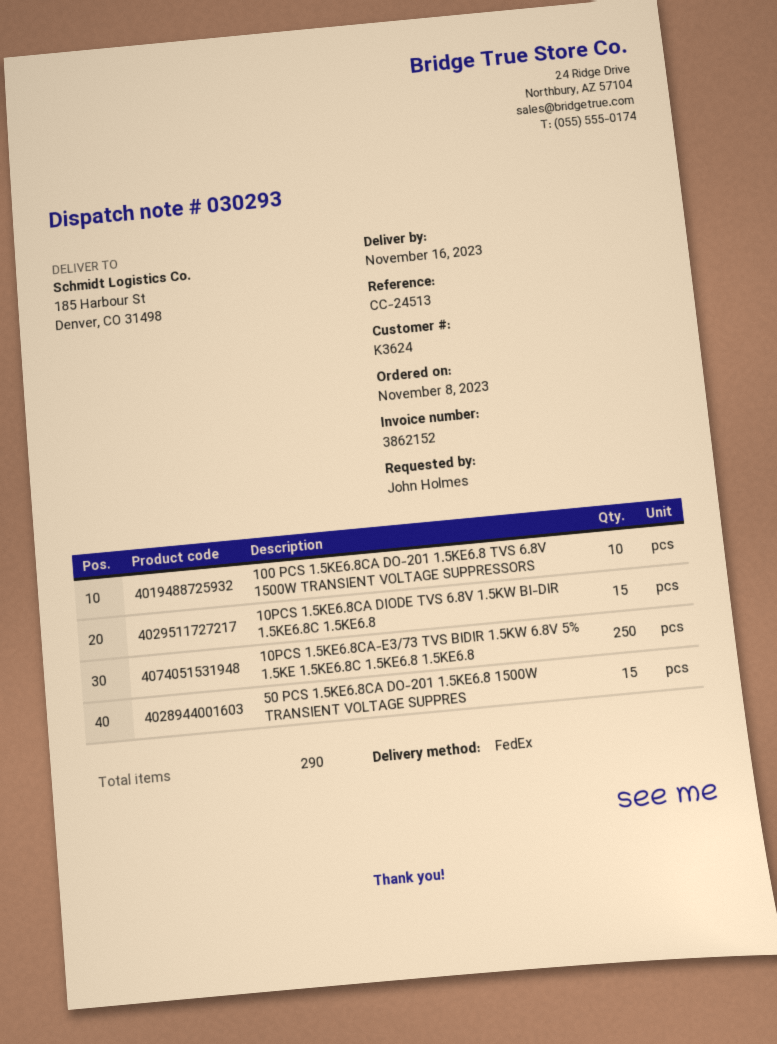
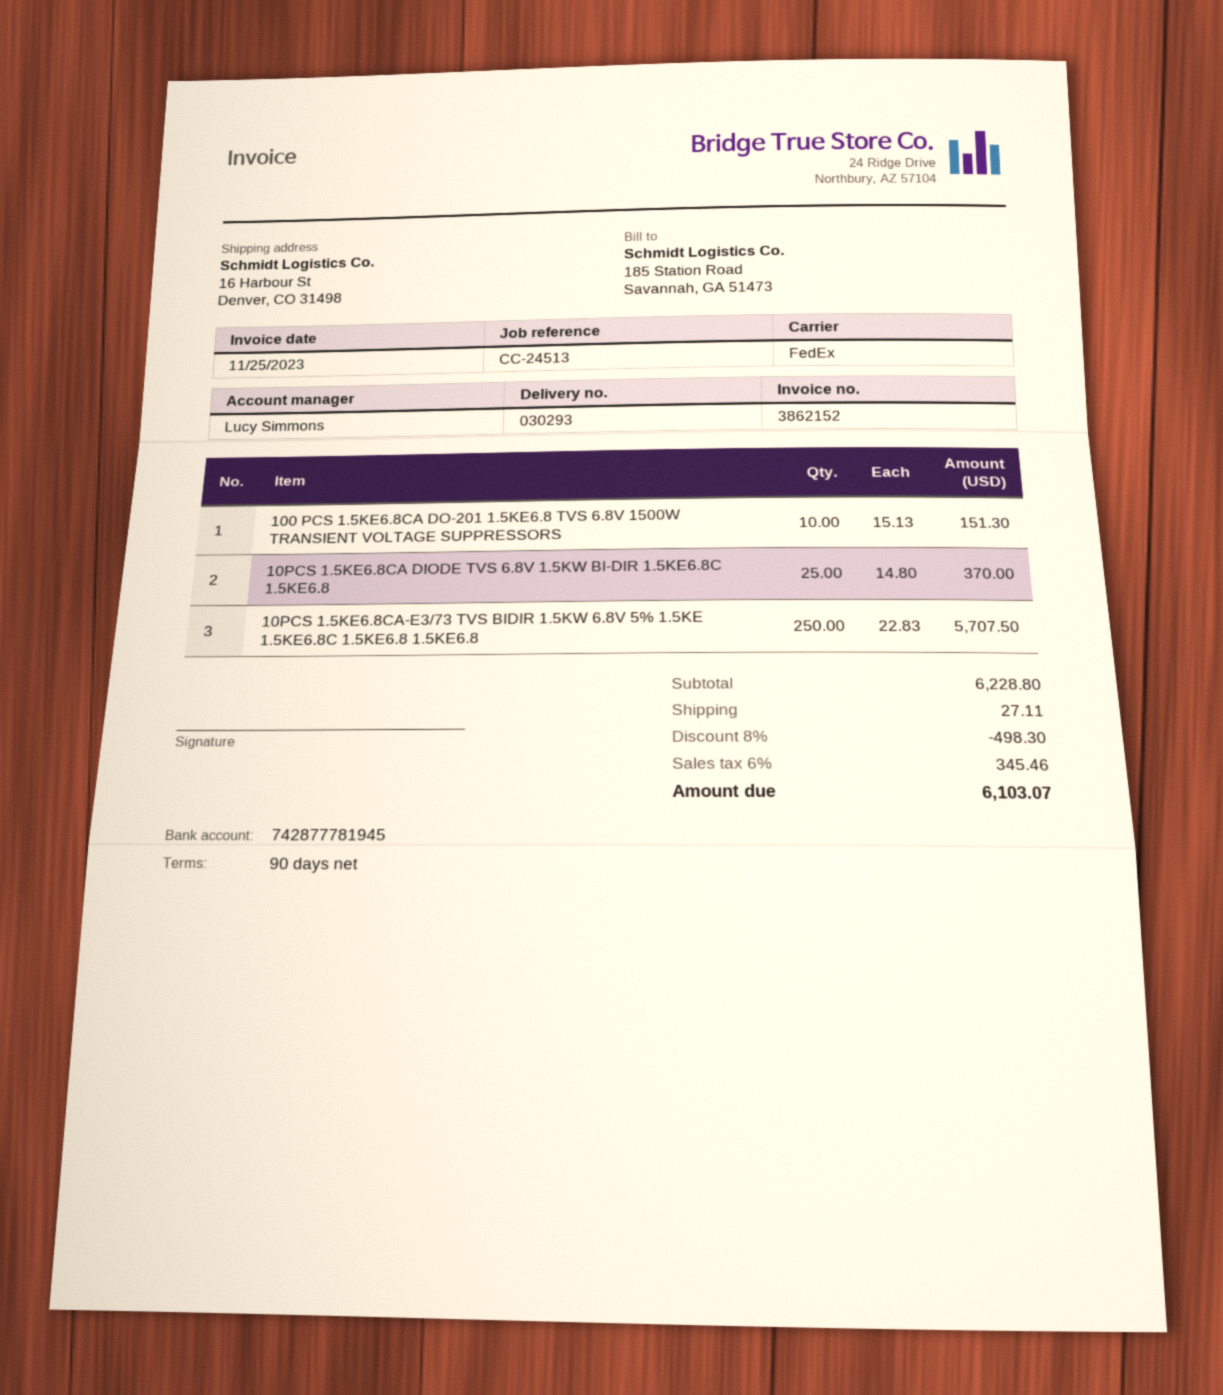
ship to: 185 Harbour St, Denver, CO 31498 -> 16 Harbour St, Denver, CO 31498
10PCS 1.5KE6.8CA DIODE TVS 6.8V 1.5KW BI-DIR 1.5KE6.8C 1.5KE6.8: 15 -> 25
50 PCS 1.5KE6.8CA DO-201 1.5KE6.8 1500W TRANSIENT VOLTAGE SUPPRES: 15 -> none

